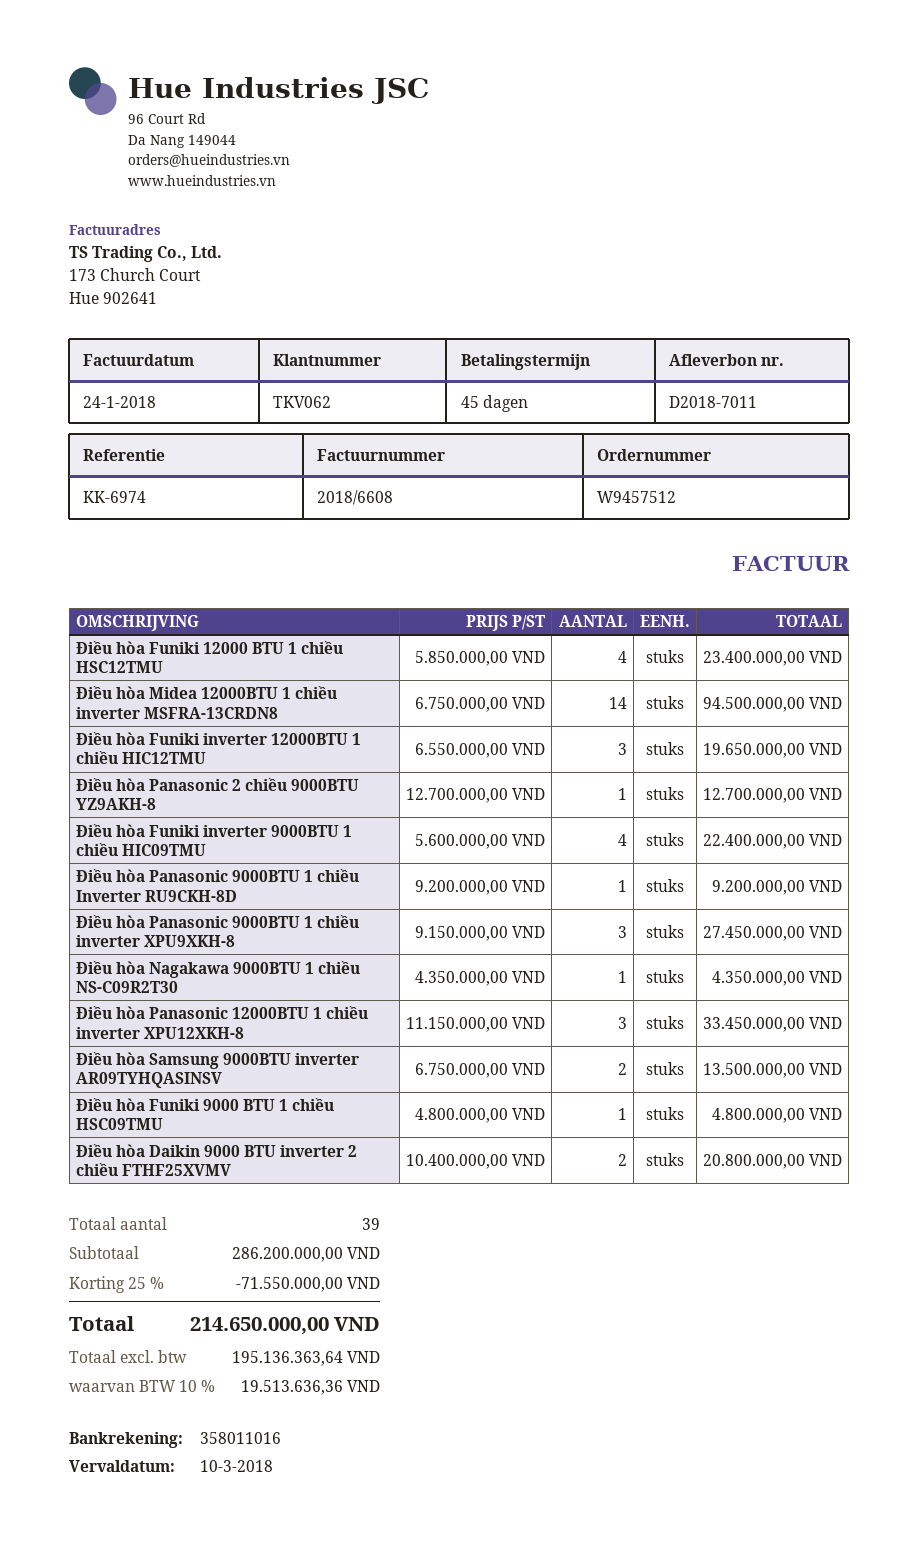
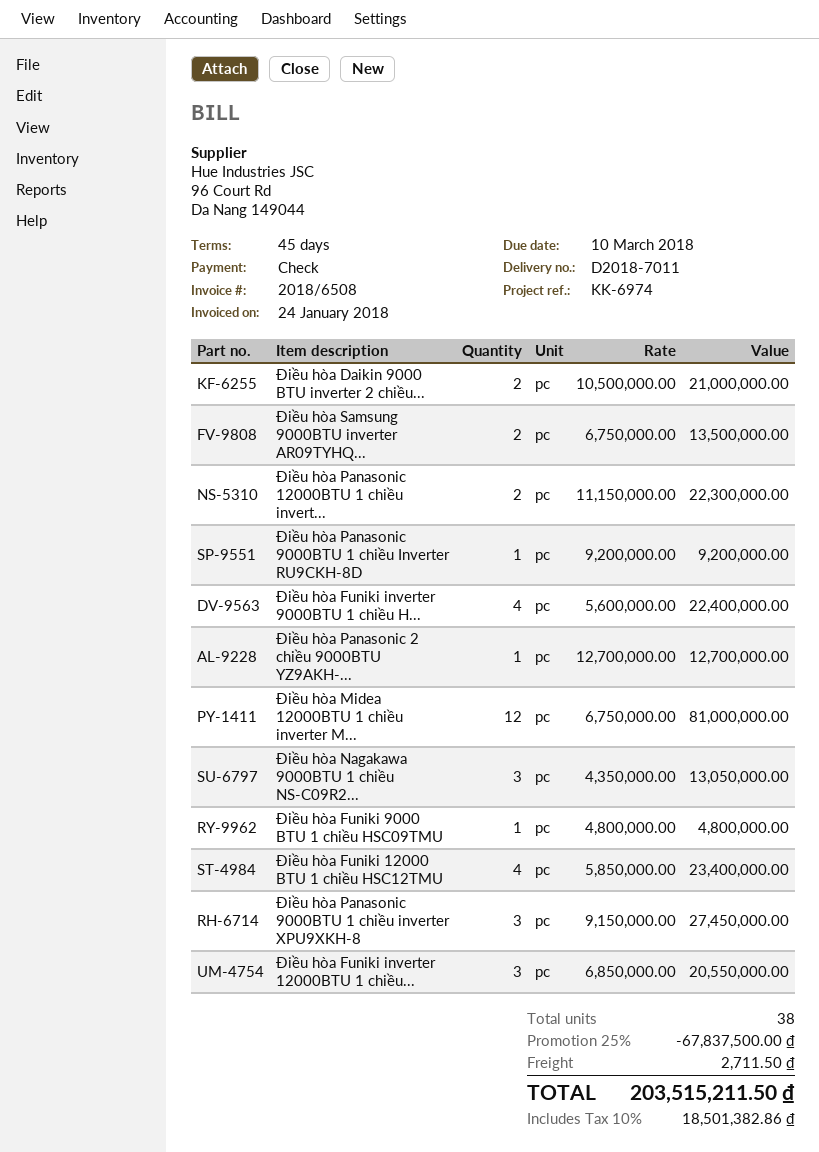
invoice number: 2018/6608 -> 2018/6508
Điều hòa Midea 12000BTU 1 chiều inverter MSFRA-13CRDN8: 14 x 6750000.00 = 94500000.00 -> 12 x 6750000.00 = 81000000.00
Điều hòa Funiki inverter 12000BTU 1 chiều HIC12TMU: 3 x 6550000.00 = 19650000.00 -> 3 x 6850000.00 = 20550000.00
Điều hòa Nagakawa 9000BTU 1 chiều NS-C09R2T30: 1 x 4350000.00 = 4350000.00 -> 3 x 4350000.00 = 13050000.00
Điều hòa Panasonic 12000BTU 1 chiều inverter XPU12XKH-8: 3 x 11150000.00 = 33450000.00 -> 2 x 11150000.00 = 22300000.00
Điều hòa Daikin 9000 BTU inverter 2 chiều FTHF25XVMV: 2 x 10400000.00 = 20800000.00 -> 2 x 10500000.00 = 21000000.00
total quantity: 39 -> 38
discount: 25% = 71550000.00 -> 25% = 67837500.00
shipping: none -> 2711.50
tax: 10% = 19513636.36 -> 10% = 18501382.86
total: 214650000.00 -> 203515211.50

